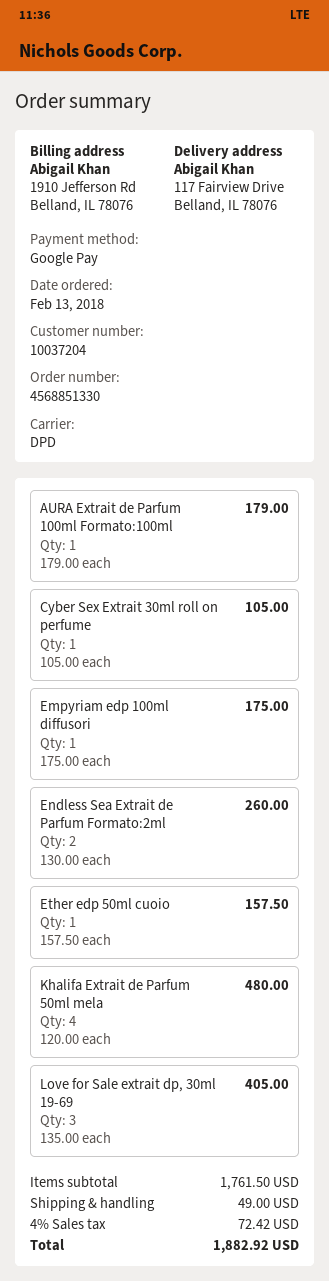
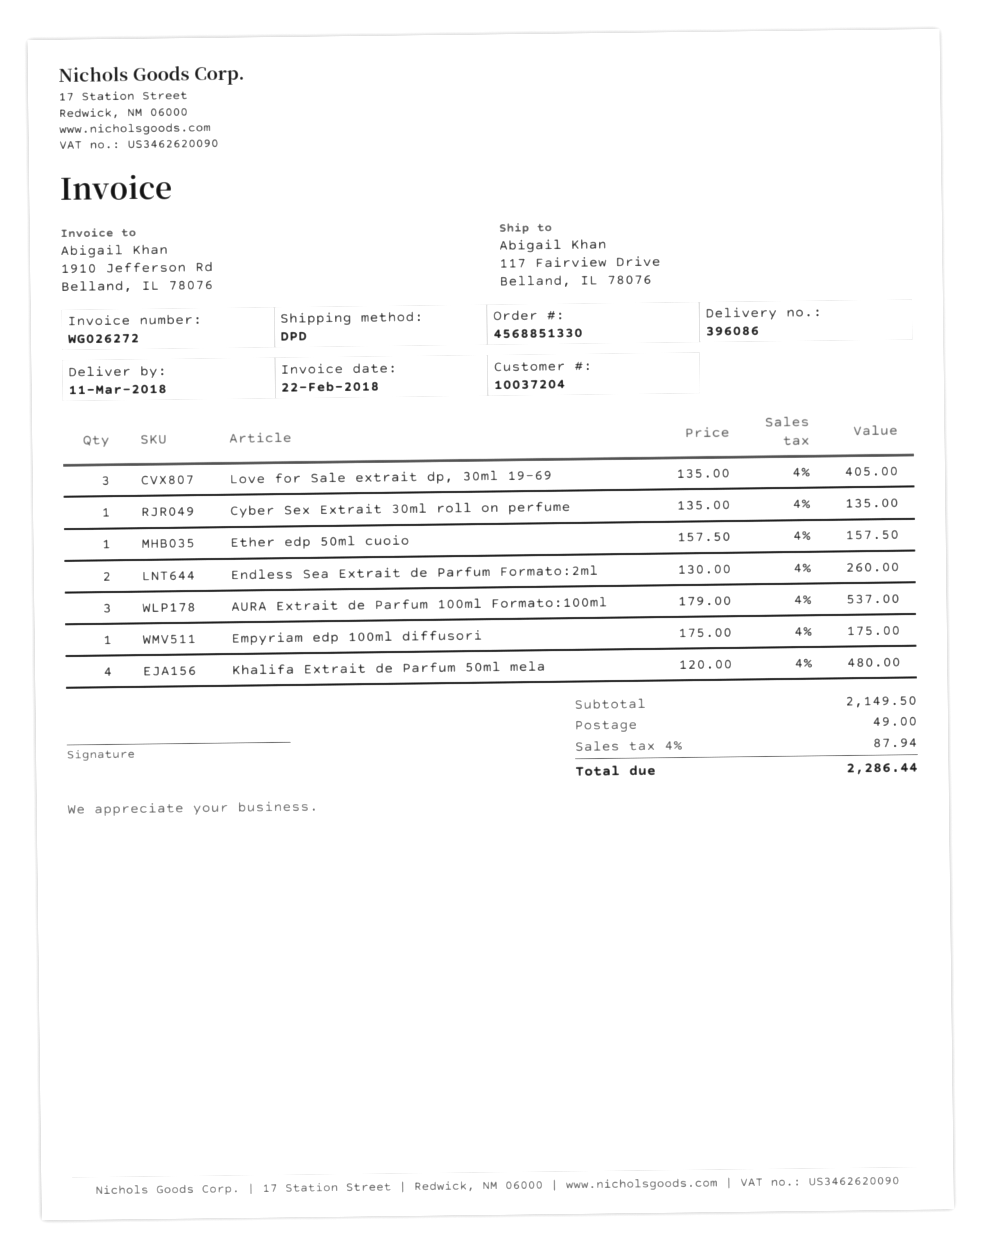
AURA Extrait de Parfum 100ml Formato:100ml: 1 x 179.00 = 179.00 -> 3 x 179.00 = 537.00
Cyber Sex Extrait 30ml roll on perfume: 1 x 105.00 = 105.00 -> 1 x 135.00 = 135.00
subtotal: 1761.50 -> 2149.50
tax: 4% = 72.42 -> 4% = 87.94
total: 1882.92 -> 2286.44

